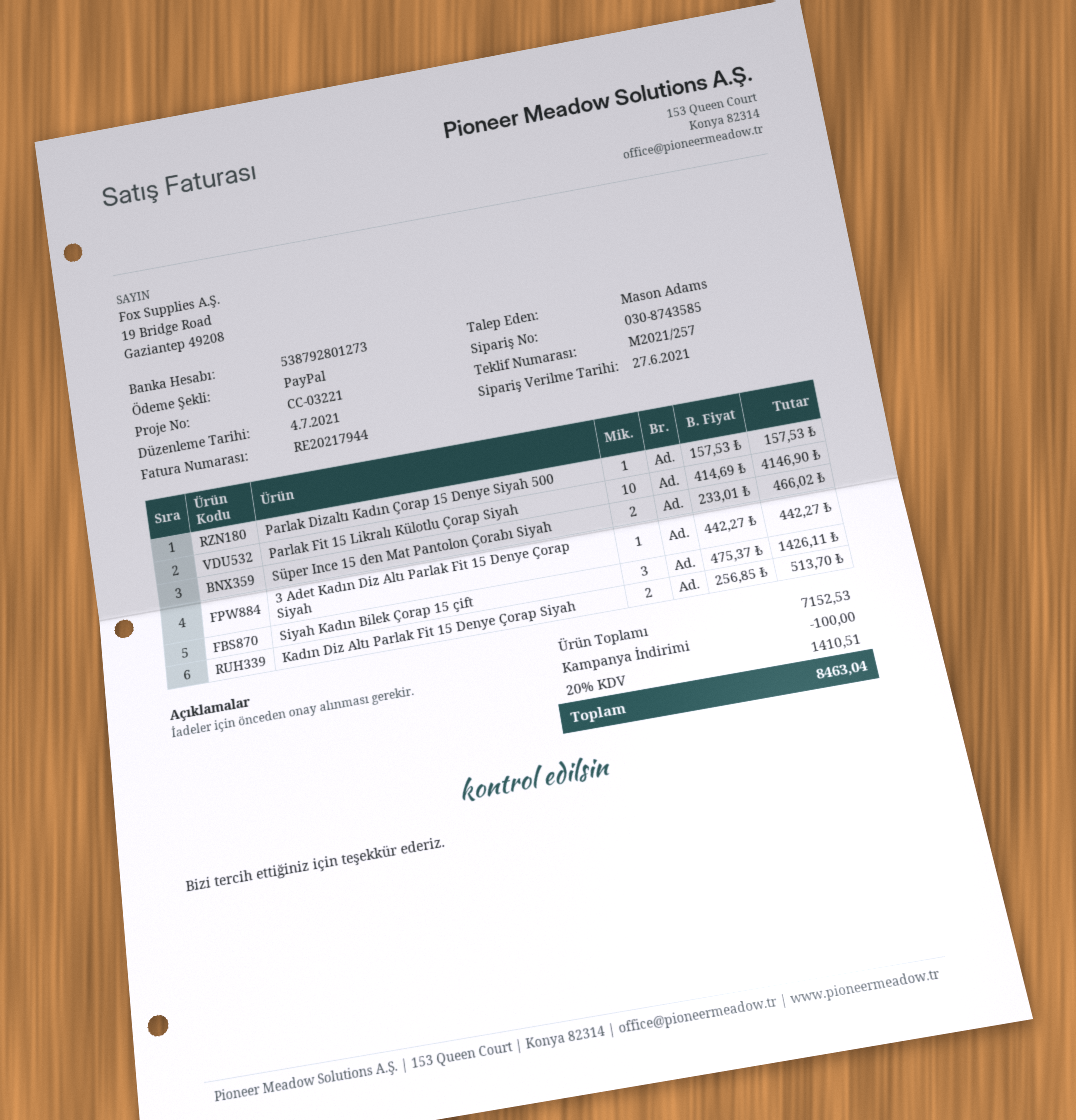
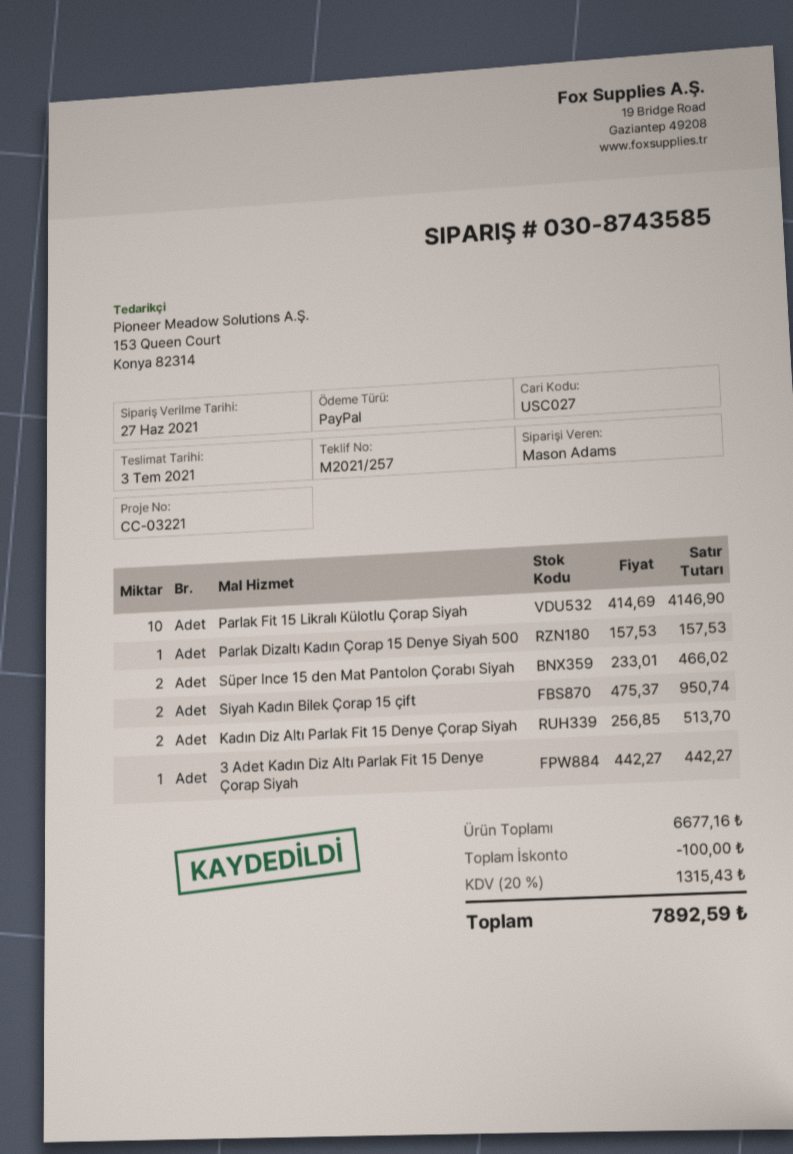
Siyah Kadın Bilek Çorap 15 çift: 3 x 475.37 = 1426.11 -> 2 x 475.37 = 950.74
subtotal: 7152.53 -> 6677.16
tax: 20% = 1410.51 -> 20% = 1315.43
total: 8463.04 -> 7892.59

